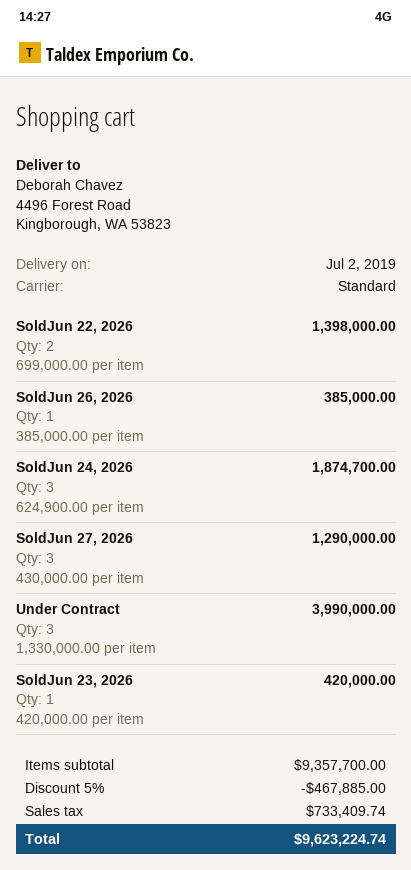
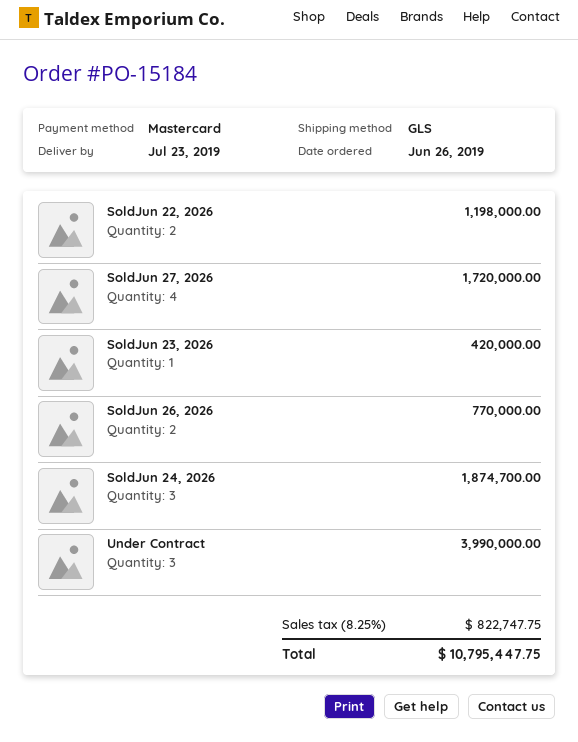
delivery date: 2019-07-02 -> 2019-07-23
shipping method: standard -> GLS
SoldJun 22, 2026: 2 for 1398000.00 -> 2 for 1198000.00
SoldJun 26, 2026: 1 for 385000.00 -> 2 for 770000.00
SoldJun 27, 2026: 3 for 1290000.00 -> 4 for 1720000.00
discount: 5% = 467885.00 -> none
tax: 733409.74 -> 822747.75
total: 9623224.74 -> 10795447.75

